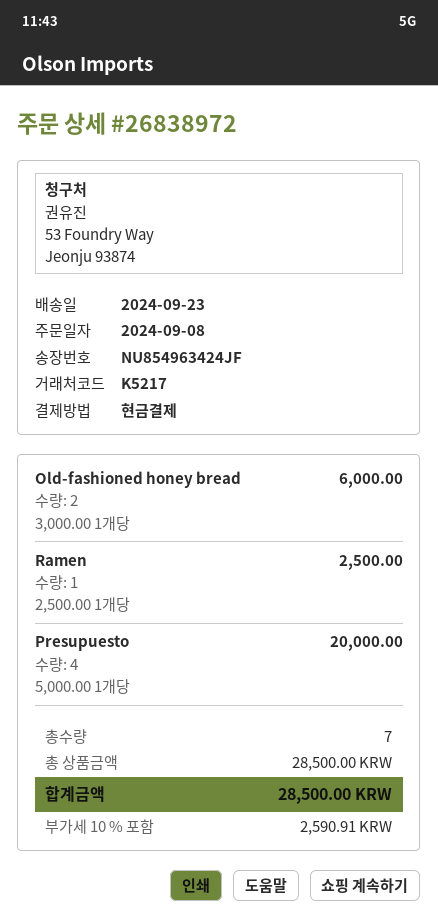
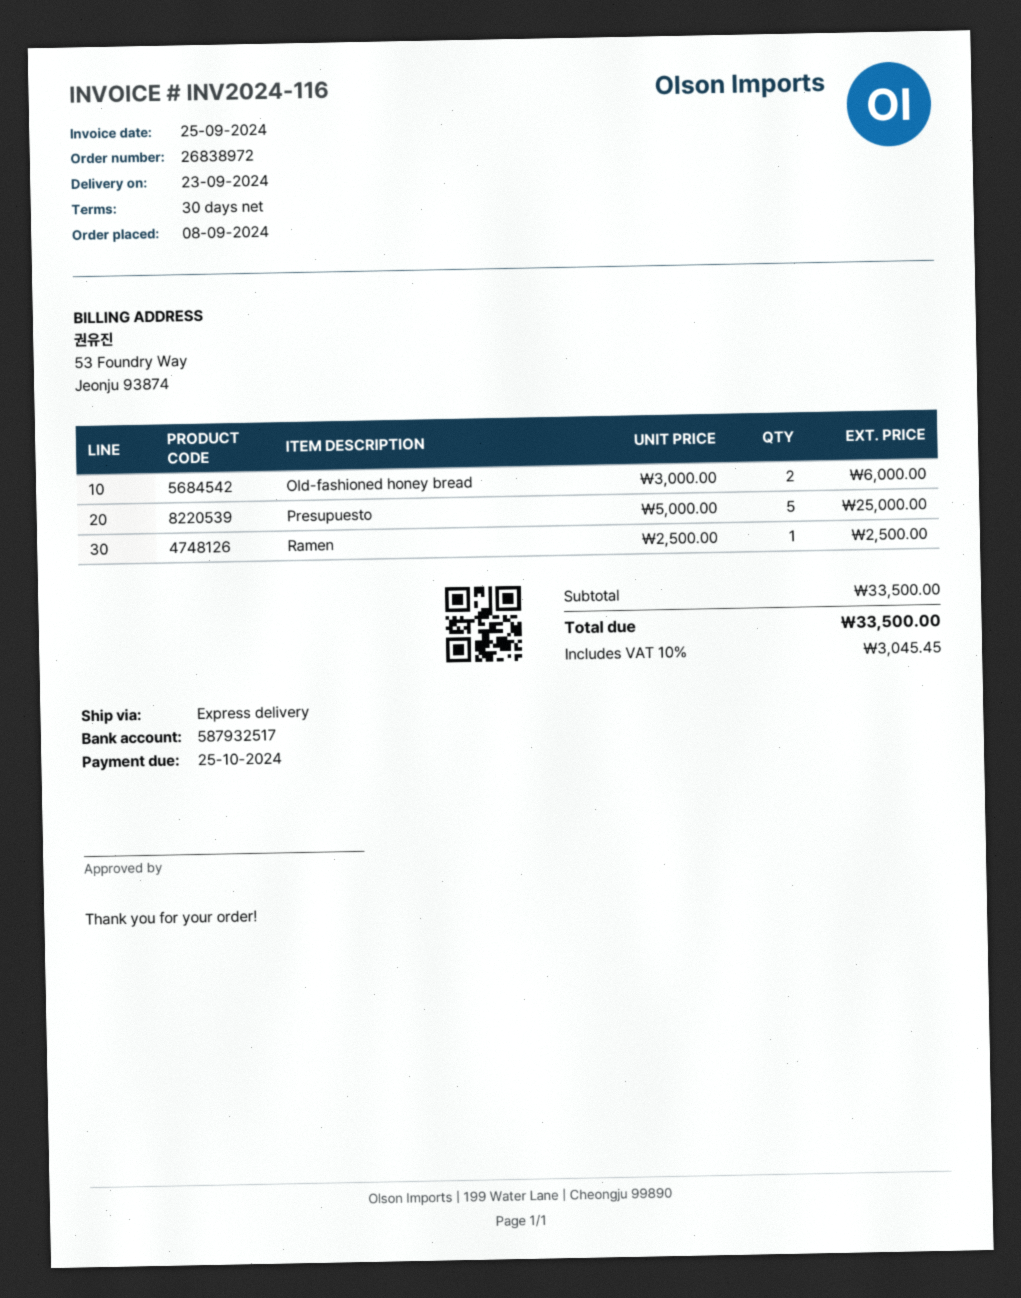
Presupuesto: 4 x 5000.00 = 20000.00 -> 5 x 5000.00 = 25000.00
subtotal: 28500.00 -> 33500.00
tax: 10% = 2590.91 -> 10% = 3045.45
total: 28500.00 -> 33500.00

